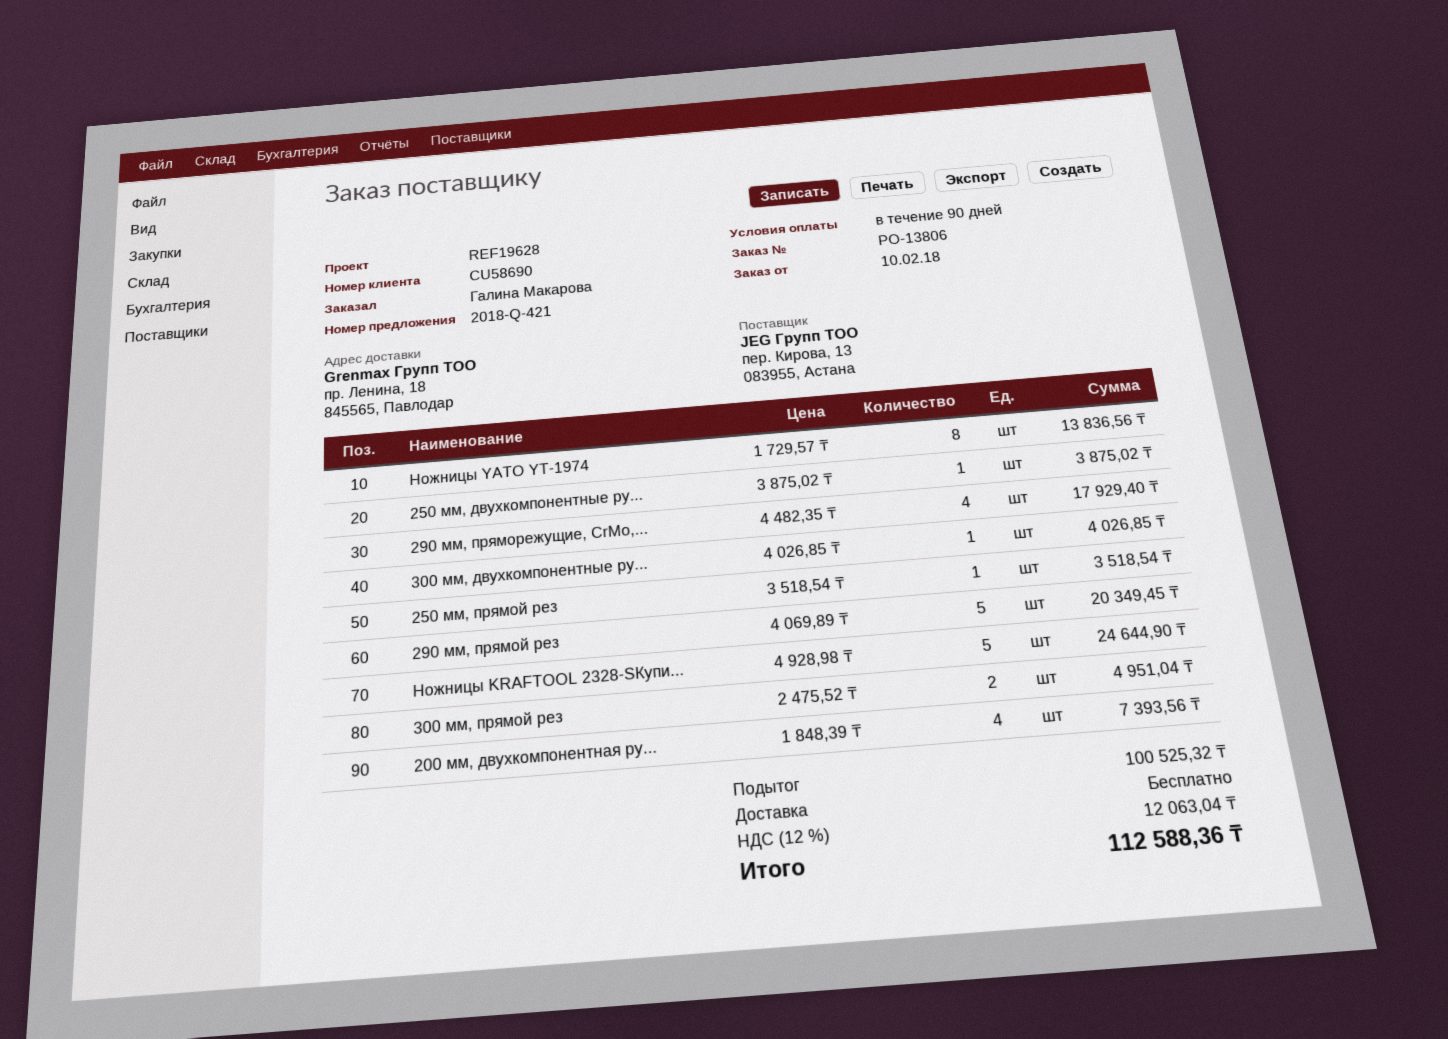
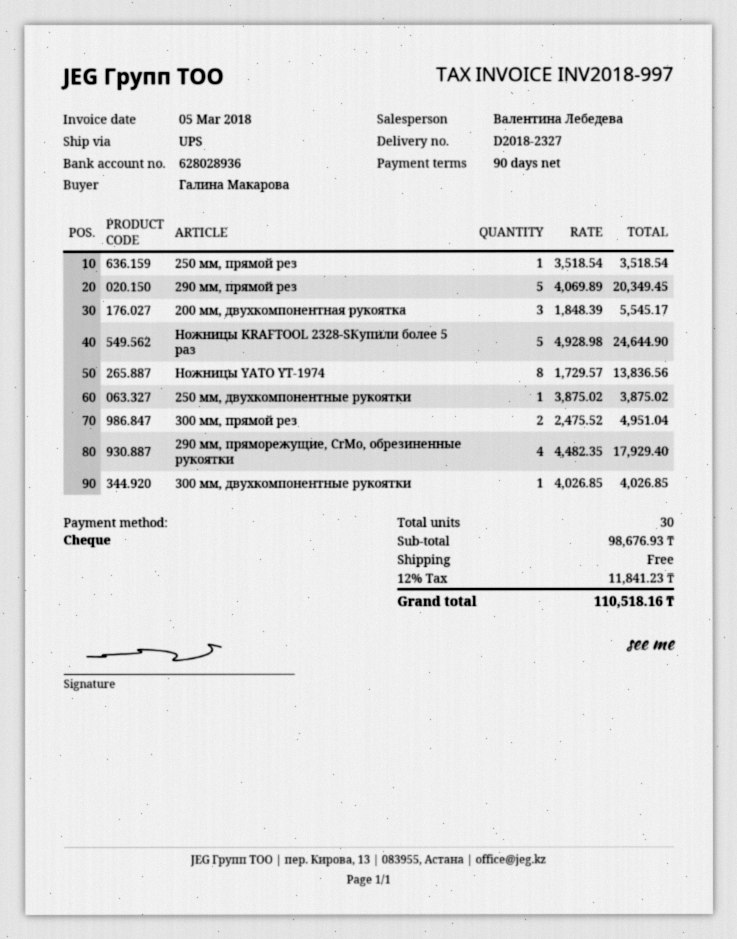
200 мм, двухкомпонентная ру...: 4 x 1848.39 = 7393.56 -> 3 x 1848.39 = 5545.17
subtotal: 100525.32 -> 98676.93
tax: 12% = 12063.04 -> 12% = 11841.23
total: 112588.36 -> 110518.16

